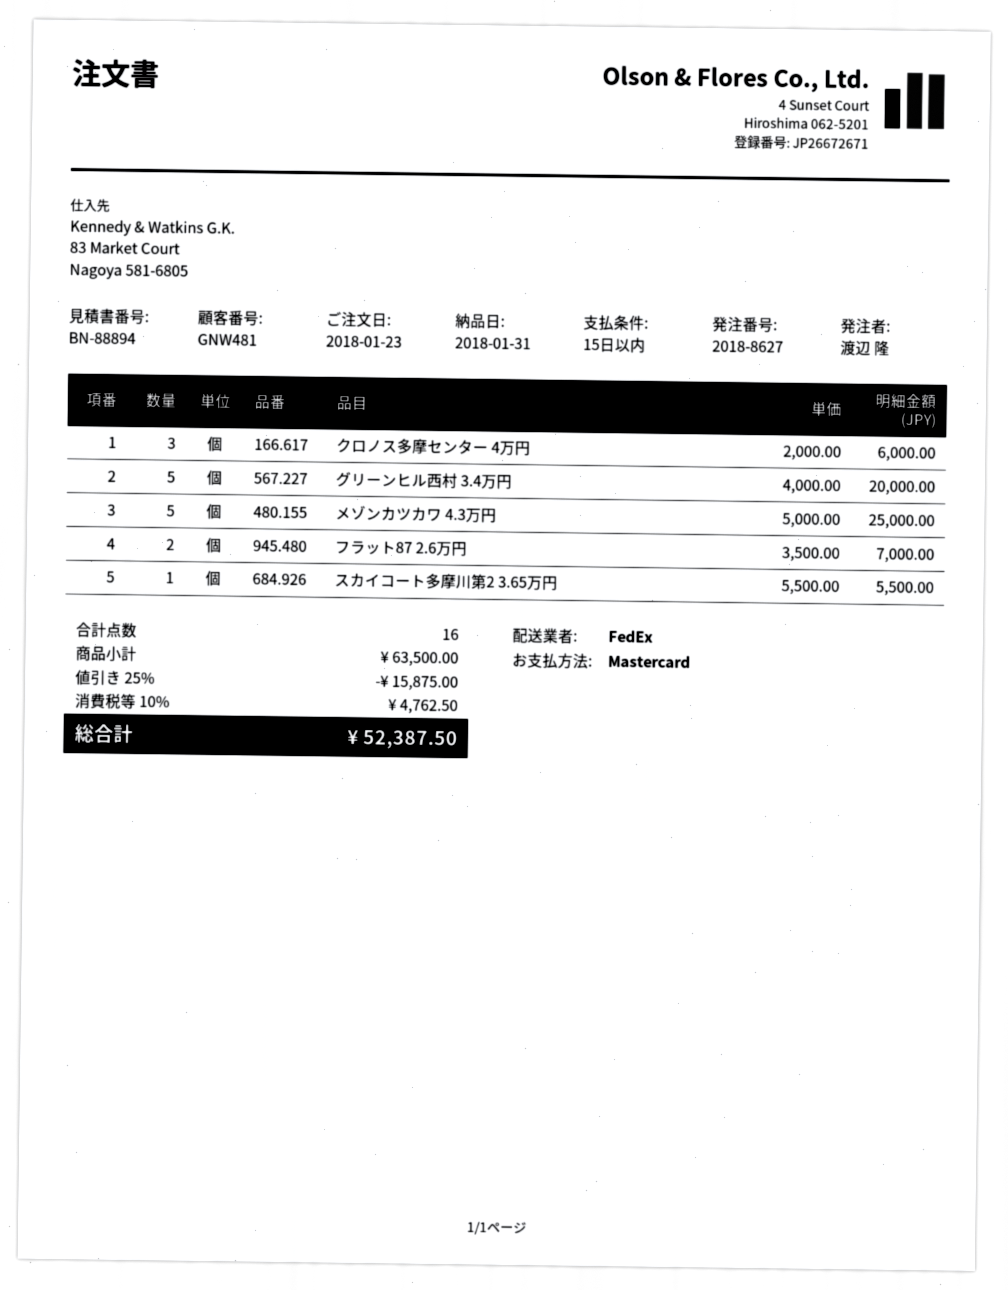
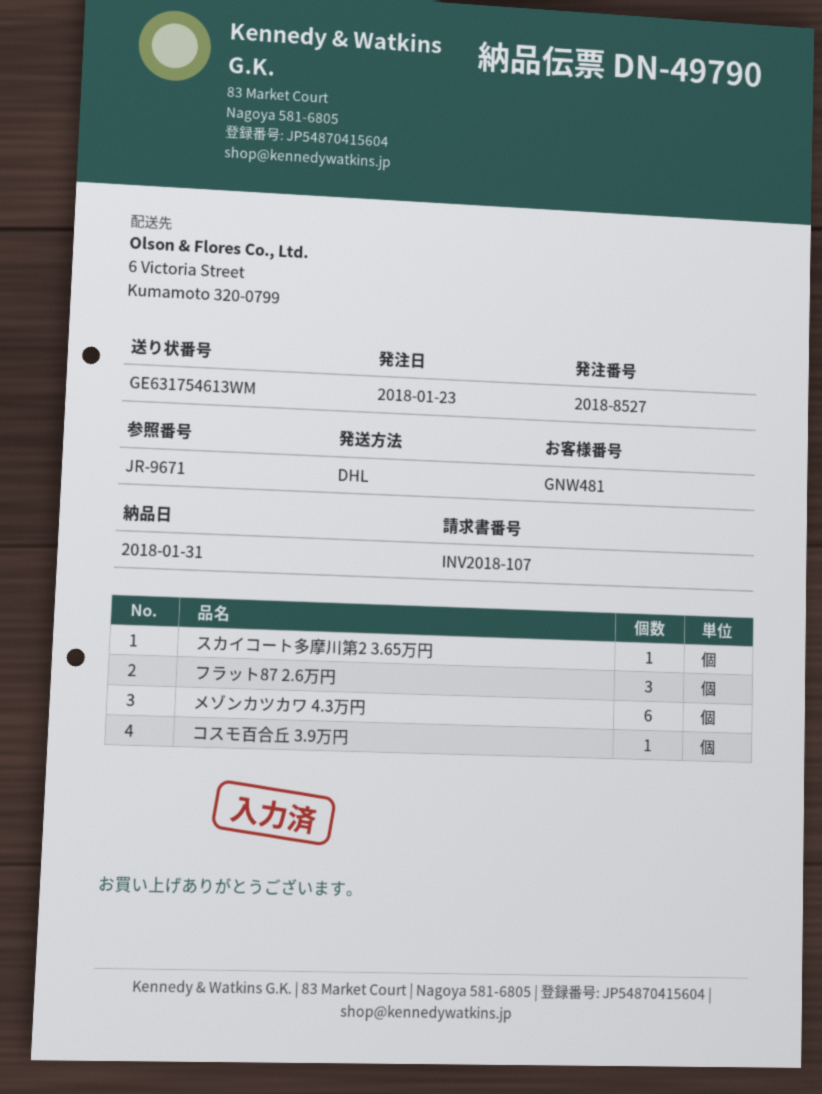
order number: 2018-8627 -> 2018-8527
shipping method: FedEx -> DHL
クロノス多摩センター 4万円: 3 -> none
グリーンヒル西村 3.4万円: 5 -> none
メゾンカツカワ 4.3万円: 5 -> 6
フラット87 2.6万円: 2 -> 3
コスモ百合丘 3.9万円: none -> 1

